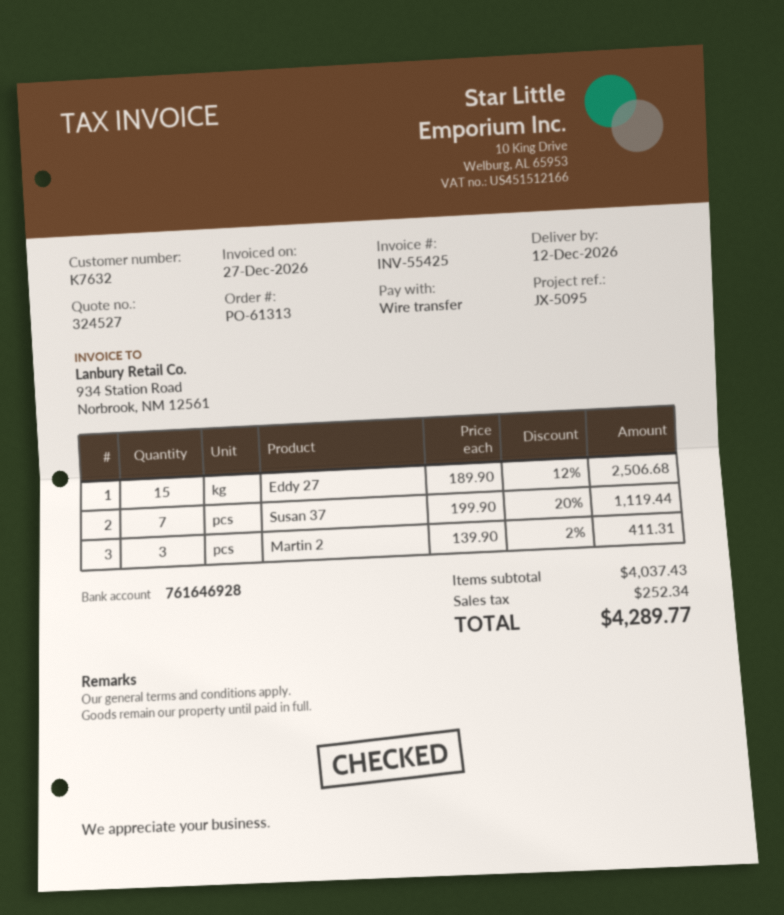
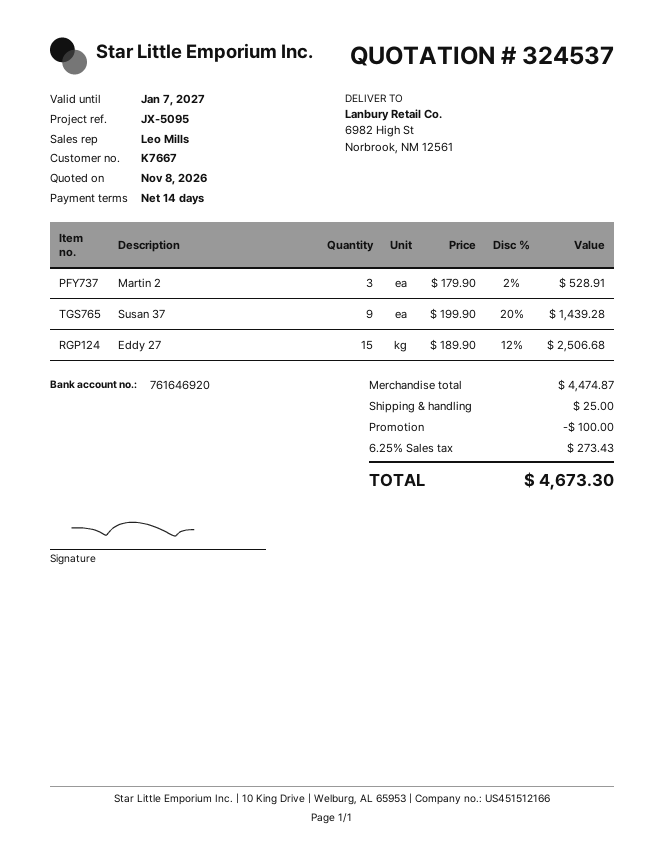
quote number: 324527 -> 324537
customer number: K7632 -> K7667
bank account: 761646928 -> 761646920
Susan 37: 7 x 199.90 - 20% = 1119.44 -> 9 x 199.90 - 20% = 1439.28
Martin 2: 3 x 139.90 - 2% = 411.31 -> 3 x 179.90 - 2% = 528.91
subtotal: 4037.43 -> 4474.87
discount: none -> 100.00
shipping: none -> 25.00
tax: 252.34 -> 273.43
total: 4289.77 -> 4673.30

